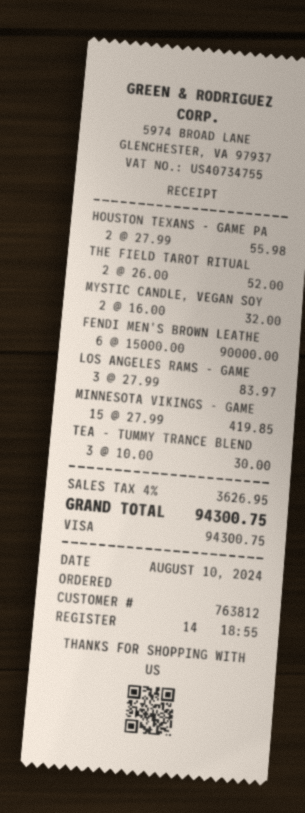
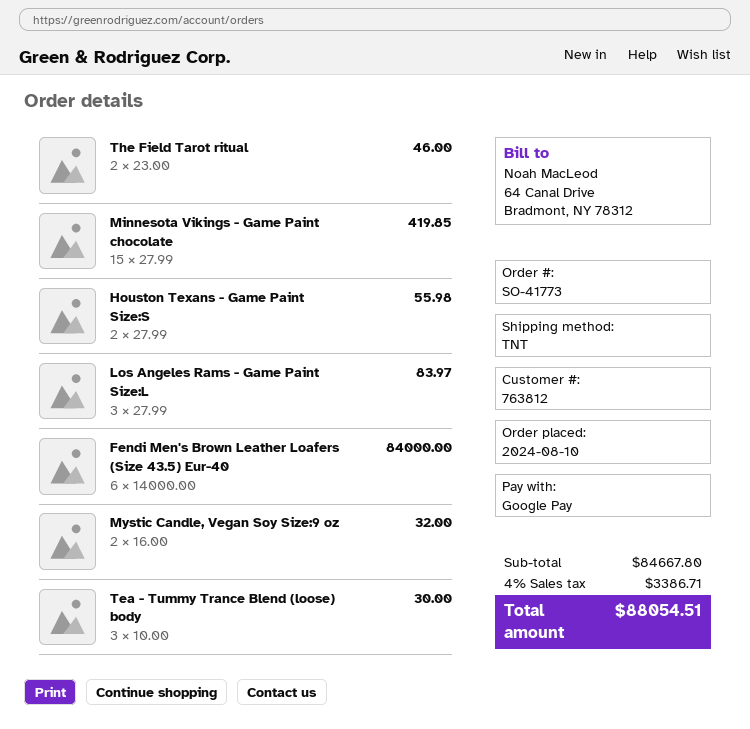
payment method: Visa -> Google Pay
THE FIELD TAROT RITUAL: 2 x 26.00 = 52.00 -> 2 x 23.00 = 46.00
FENDI MEN'S BROWN LEATHE: 6 x 15000.00 = 90000.00 -> 6 x 14000.00 = 84000.00
tax: 4% = 3626.95 -> 4% = 3386.71
total: 94300.75 -> 88054.51

